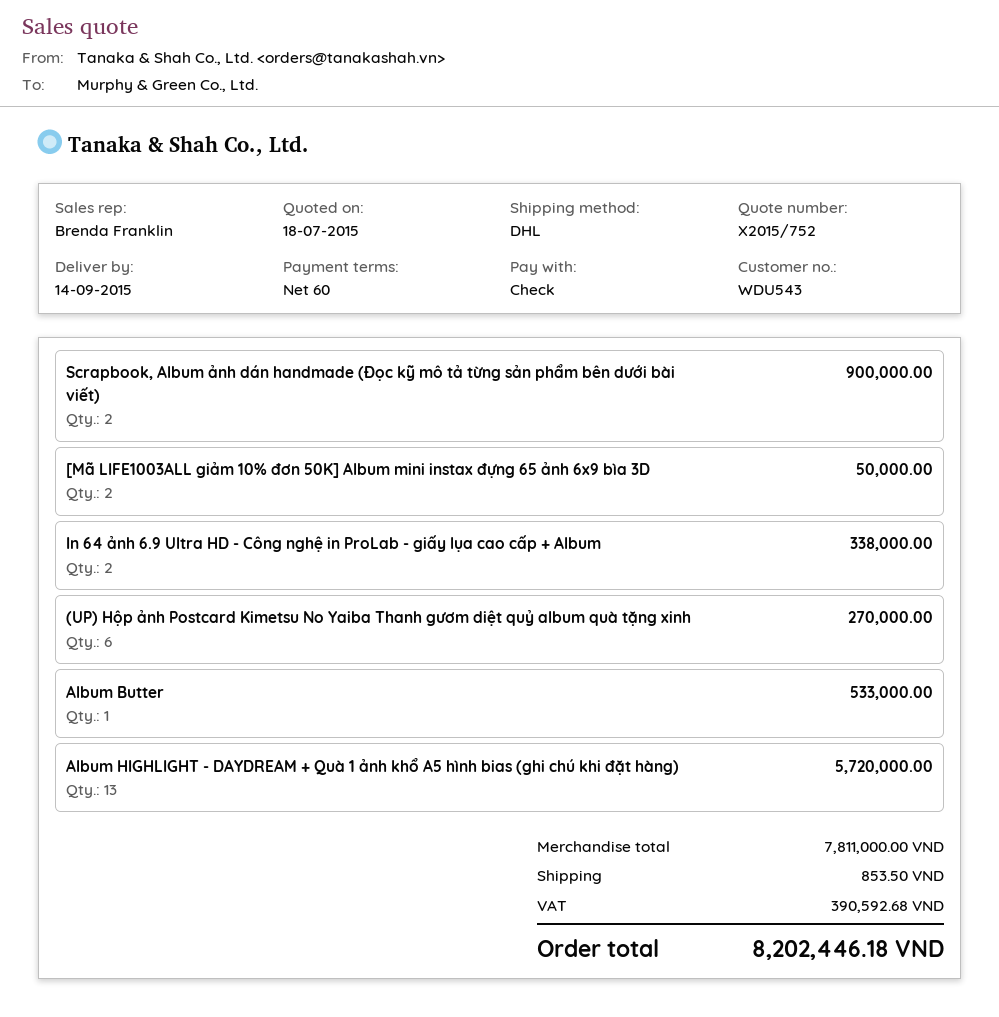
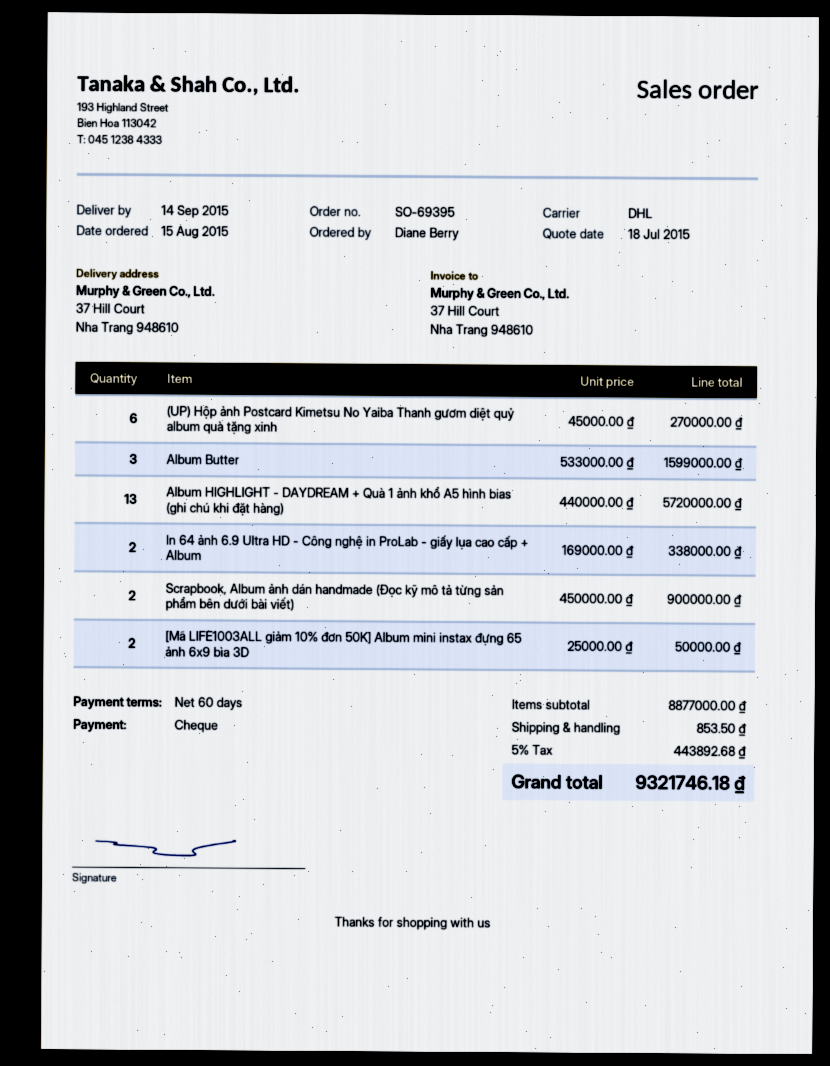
Album Butter: 1 for 533000.00 -> 3 for 1599000.00
subtotal: 7811000.00 -> 8877000.00
tax: 390592.68 -> 443892.68
total: 8202446.18 -> 9321746.18

